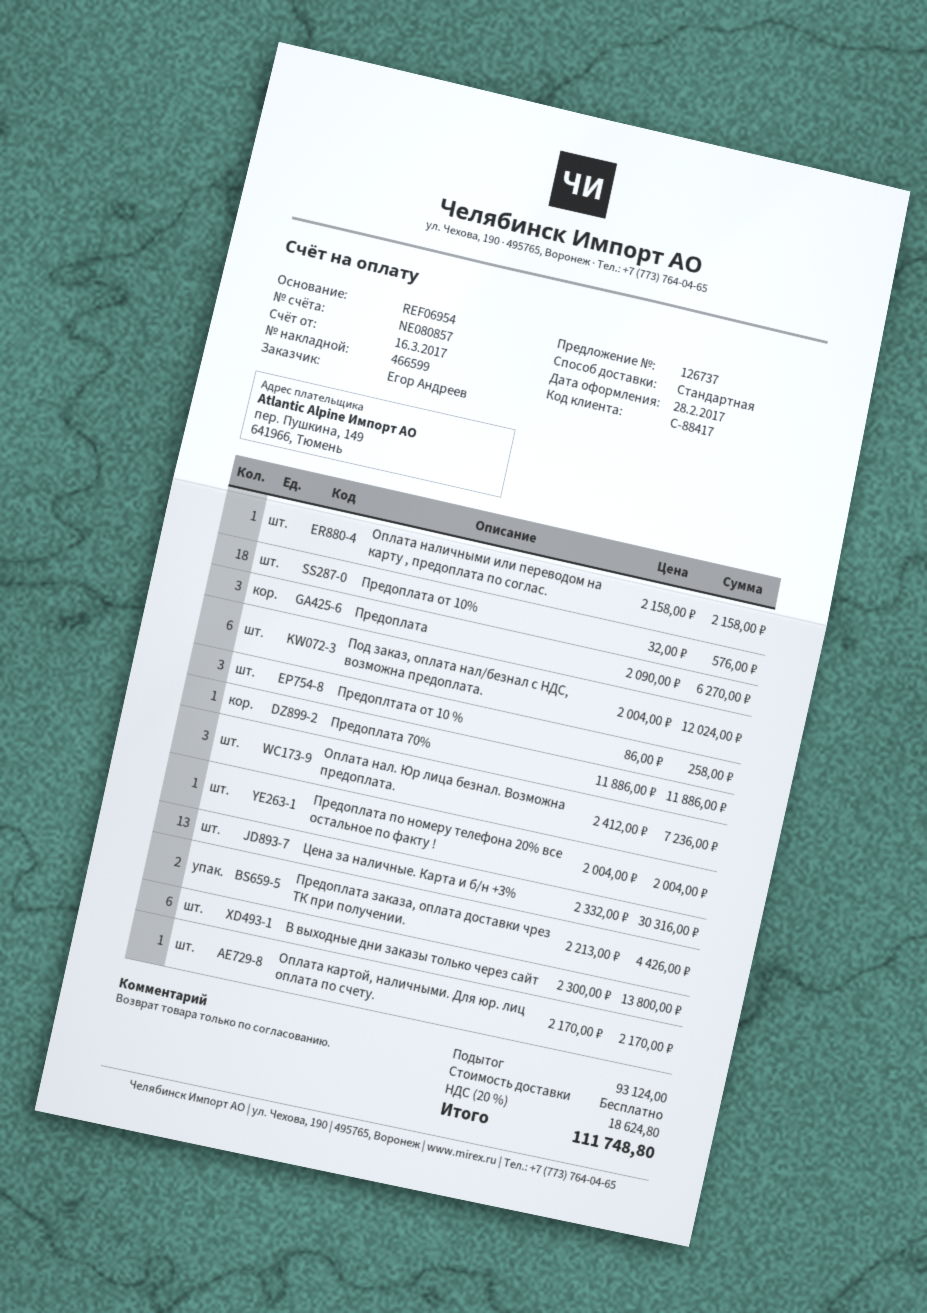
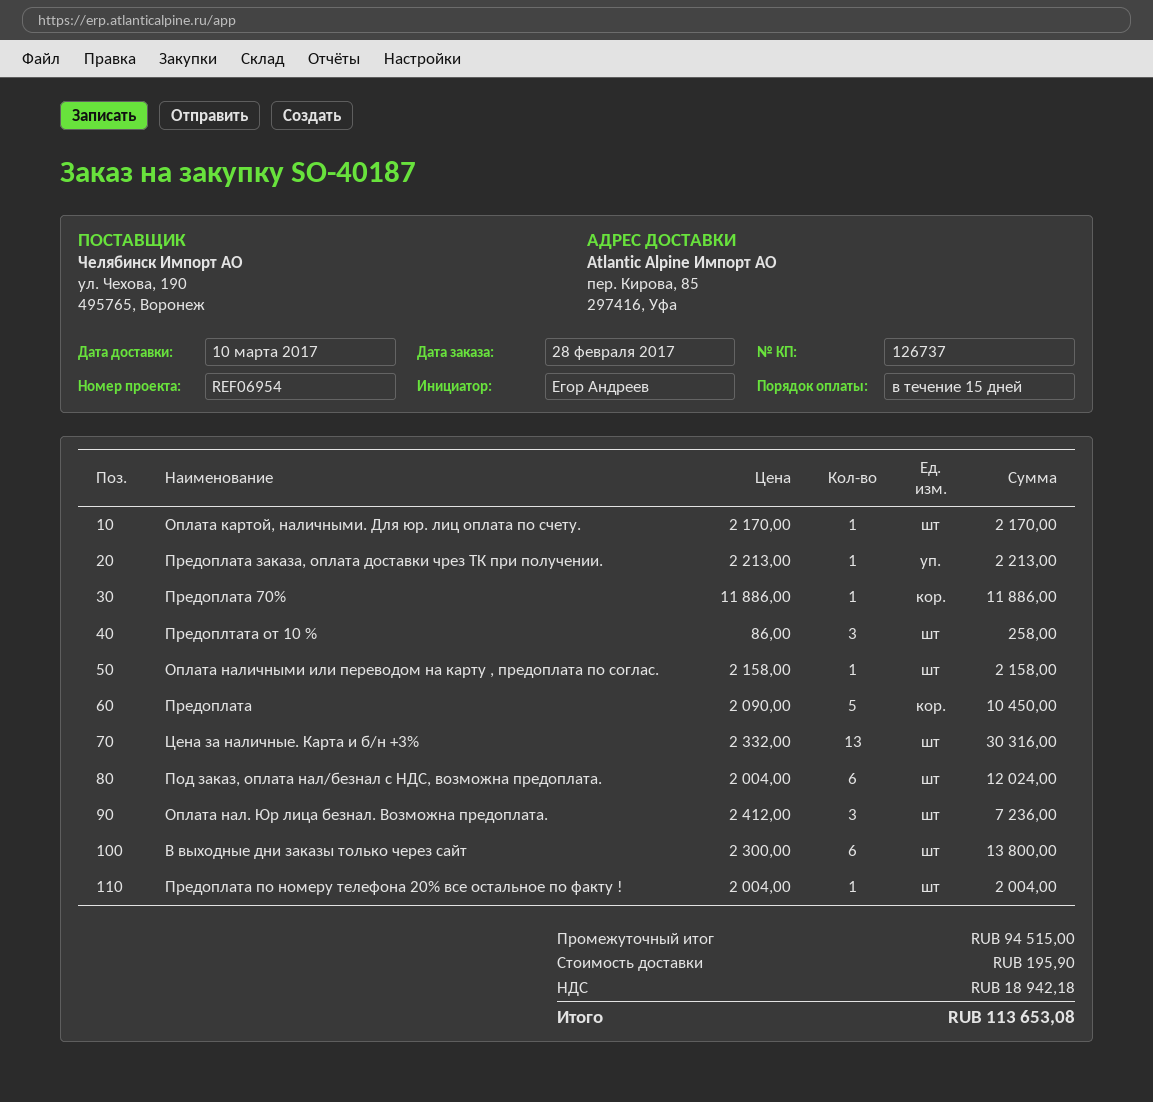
Предоплата от 10%: 18 x 32.00 = 576.00 -> none
Предоплата: 3 x 2090.00 = 6270.00 -> 5 x 2090.00 = 10450.00
Предоплата заказа, оплата доставки чрез ТК при получении.: 2 x 2213.00 = 4426.00 -> 1 x 2213.00 = 2213.00
subtotal: 93124.00 -> 94515.00
shipping: 0.00 -> 195.90
tax: 18624.80 -> 18942.18
total: 111748.80 -> 113653.08

